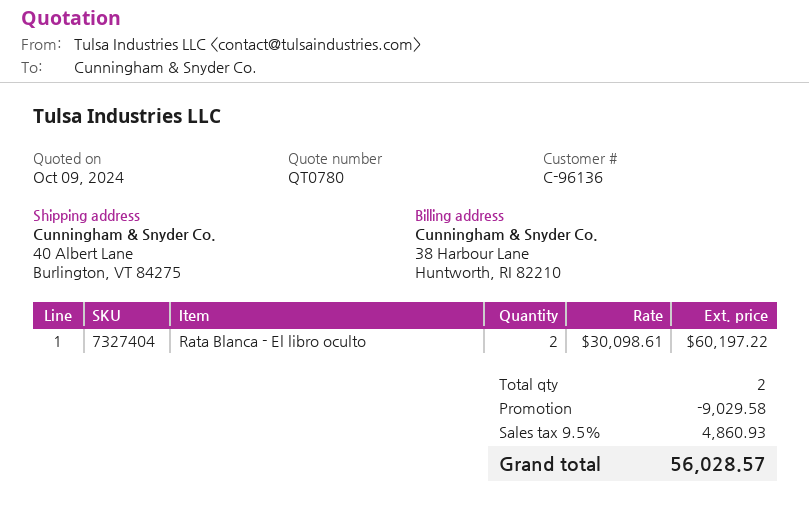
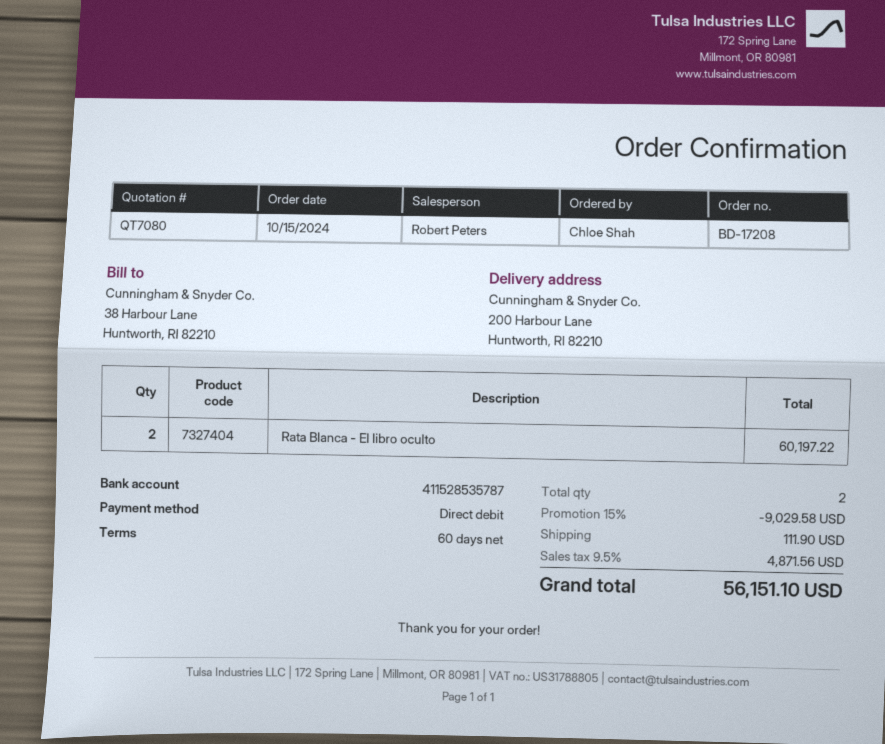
quote number: QT0780 -> QT7080
ship to: 40 Albert Lane, Burlington, VT 84275 -> 200 Harbour Lane, Huntworth, RI 82210
shipping: none -> 111.90
tax: 9.5% = 4860.93 -> 9.5% = 4871.56
total: 56028.57 -> 56151.10

